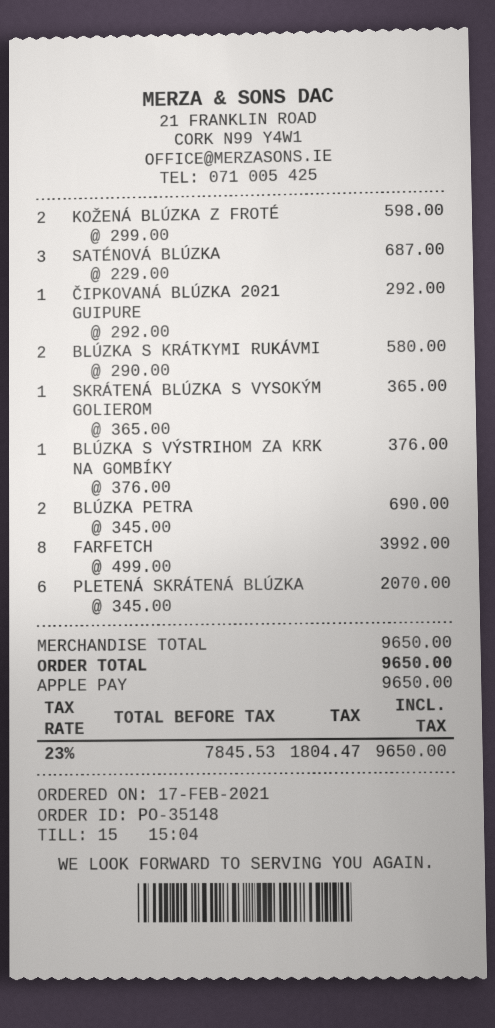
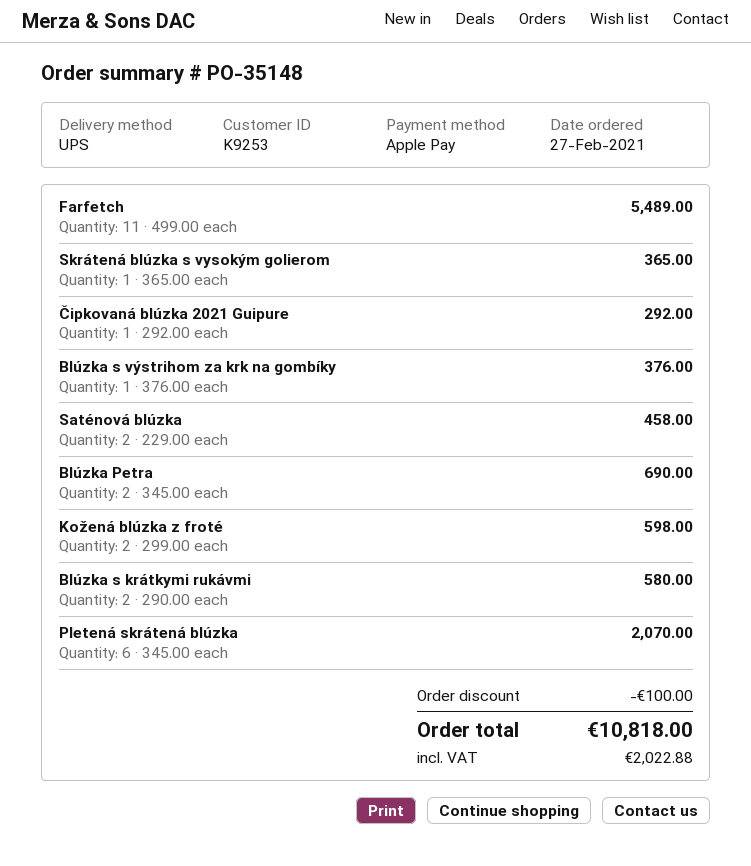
order date: 2021-02-17 -> 2021-02-27
SATÉNOVÁ BLÚZKA: 3 x 229.00 = 687.00 -> 2 x 229.00 = 458.00
FARFETCH: 8 x 499.00 = 3992.00 -> 11 x 499.00 = 5489.00
discount: none -> 100.00
tax: 1804.47 -> 2022.88
total: 9650.00 -> 10818.00

